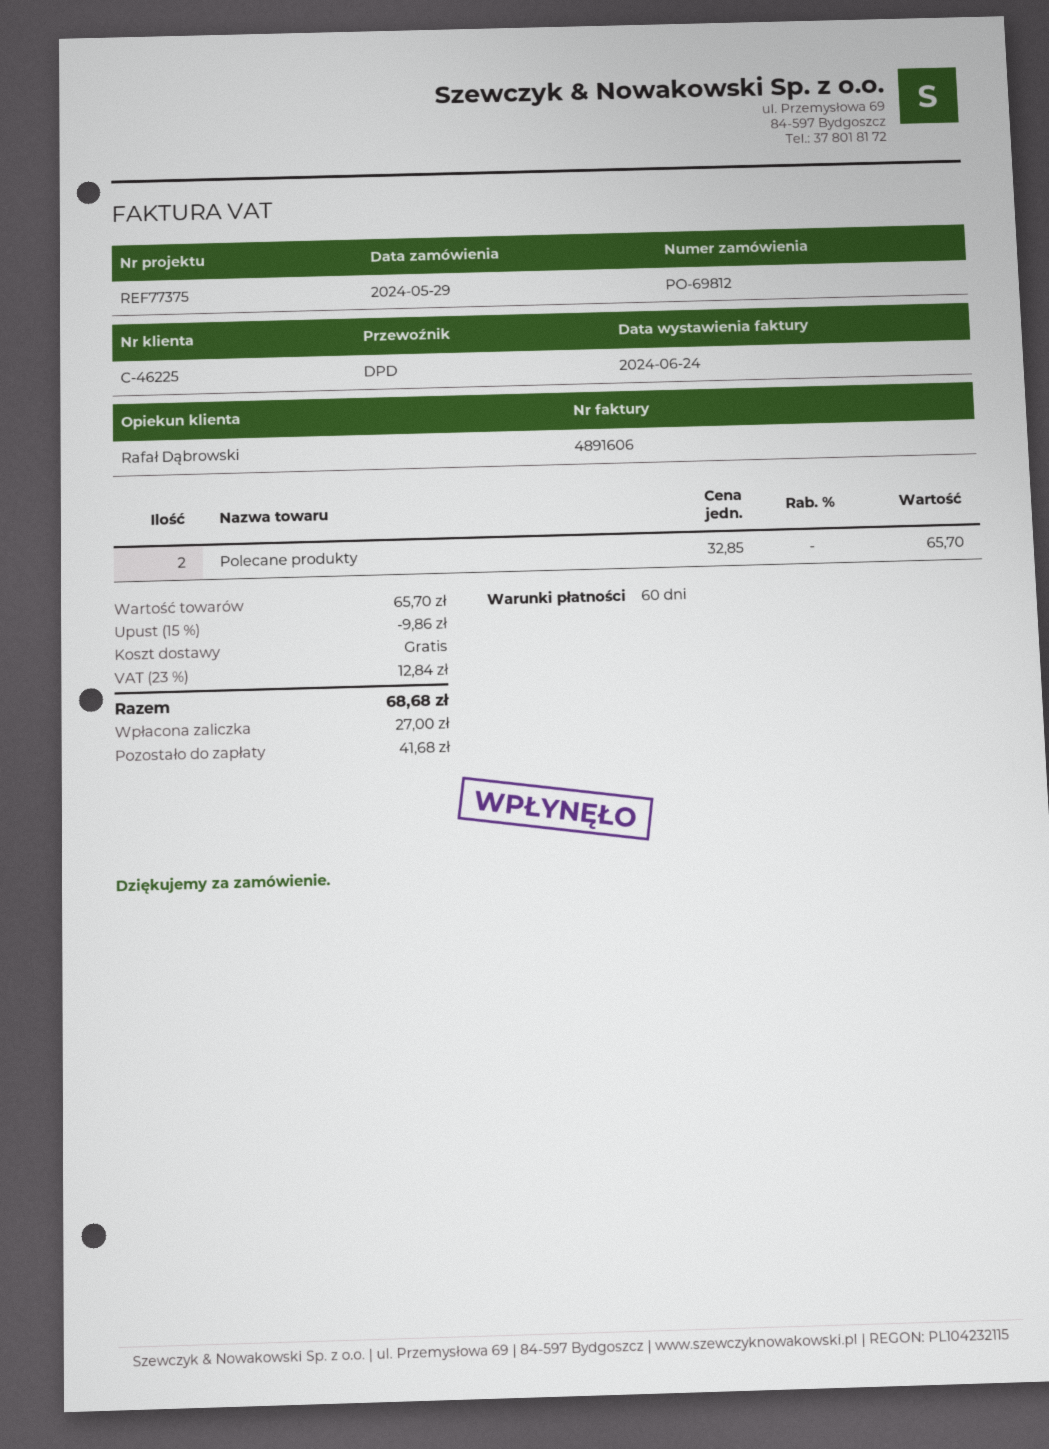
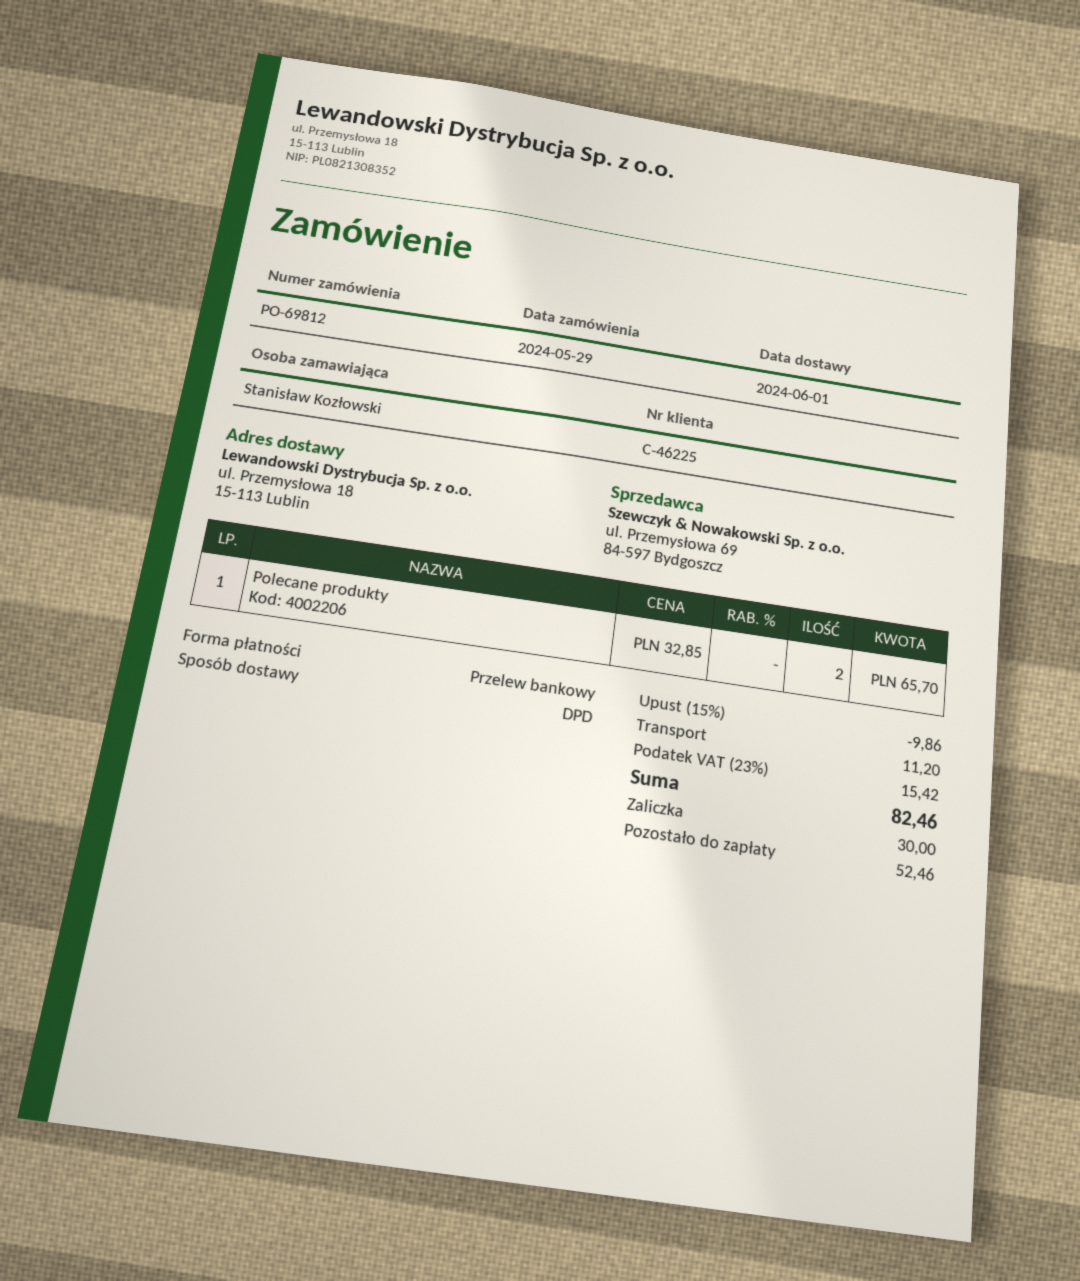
shipping: 0.00 -> 11.20
tax: 23% = 12.84 -> 23% = 15.42
total: 68.68 -> 82.46
deposit: 27.00 -> 30.00
balance: 41.68 -> 52.46

